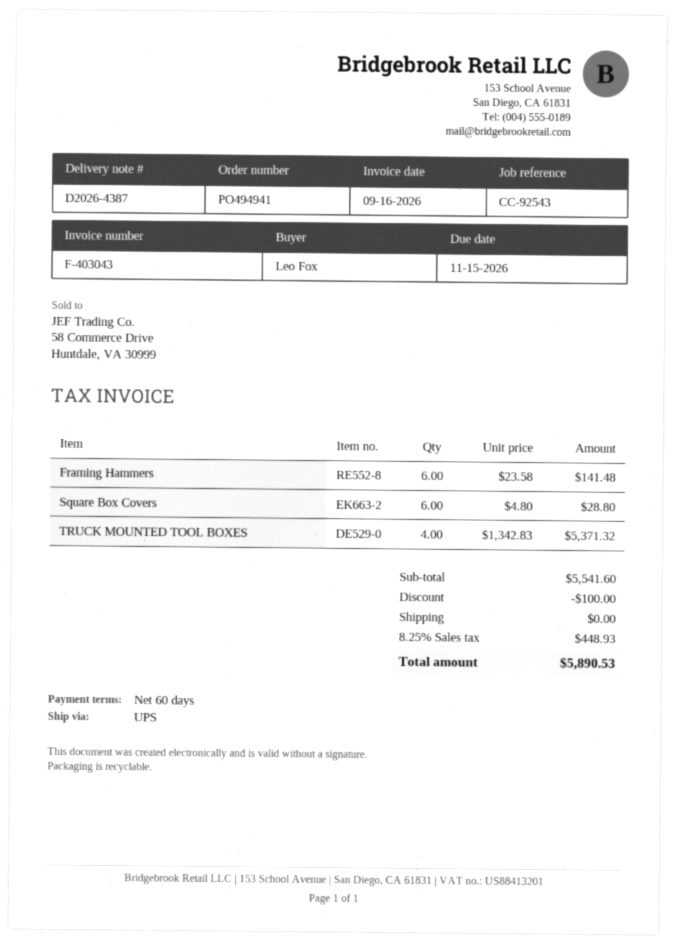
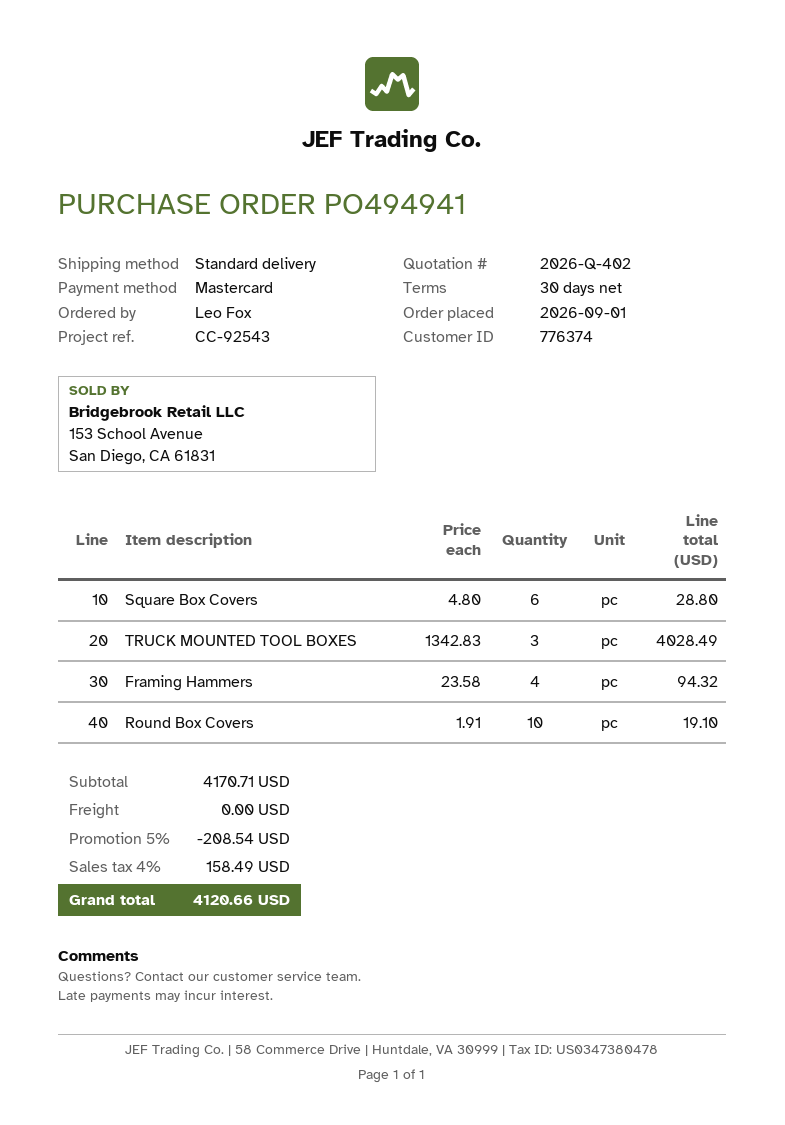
payment terms: 60 days -> 30 days
shipping method: UPS -> standard
Framing Hammers: 6 x 23.58 = 141.48 -> 4 x 23.58 = 94.32
TRUCK MOUNTED TOOL BOXES: 4 x 1342.83 = 5371.32 -> 3 x 1342.83 = 4028.49
Round Box Covers: none -> 10 x 1.91 = 19.10
subtotal: 5541.60 -> 4170.71
discount: 100.00 -> 208.54
tax: 8.25% = 448.93 -> 4% = 158.49
total: 5890.53 -> 4120.66

